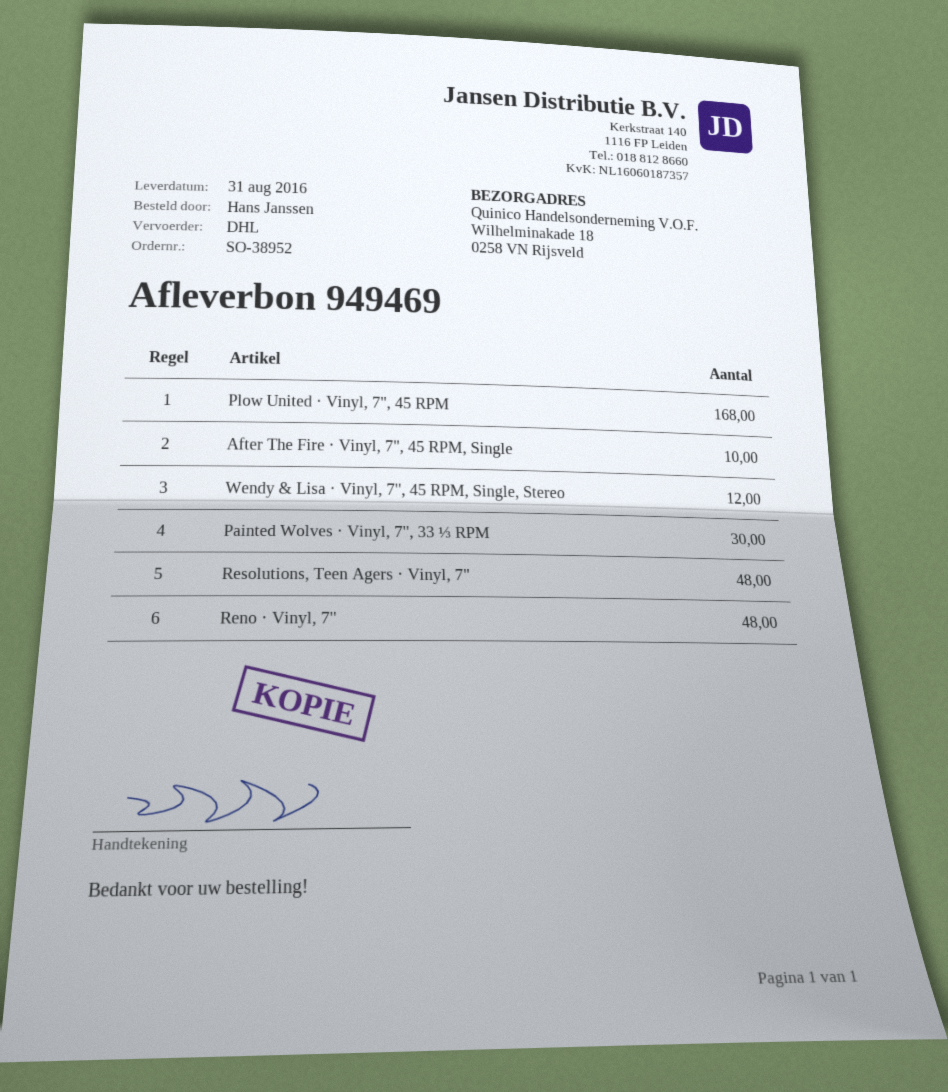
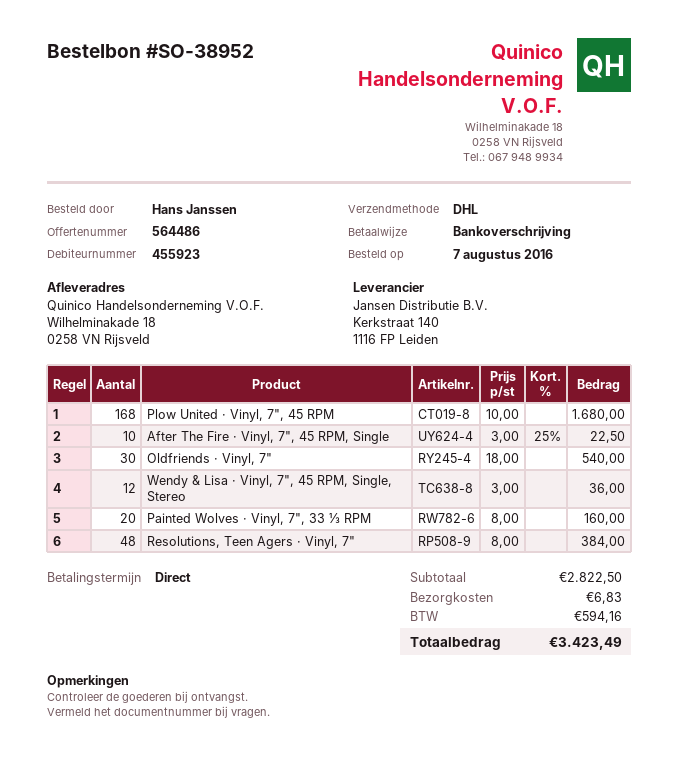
Painted Wolves · Vinyl, 7", 33 ⅓ RPM: 30 -> 20
Reno · Vinyl, 7": 48 -> none
Oldfriends · Vinyl, 7": none -> 30

